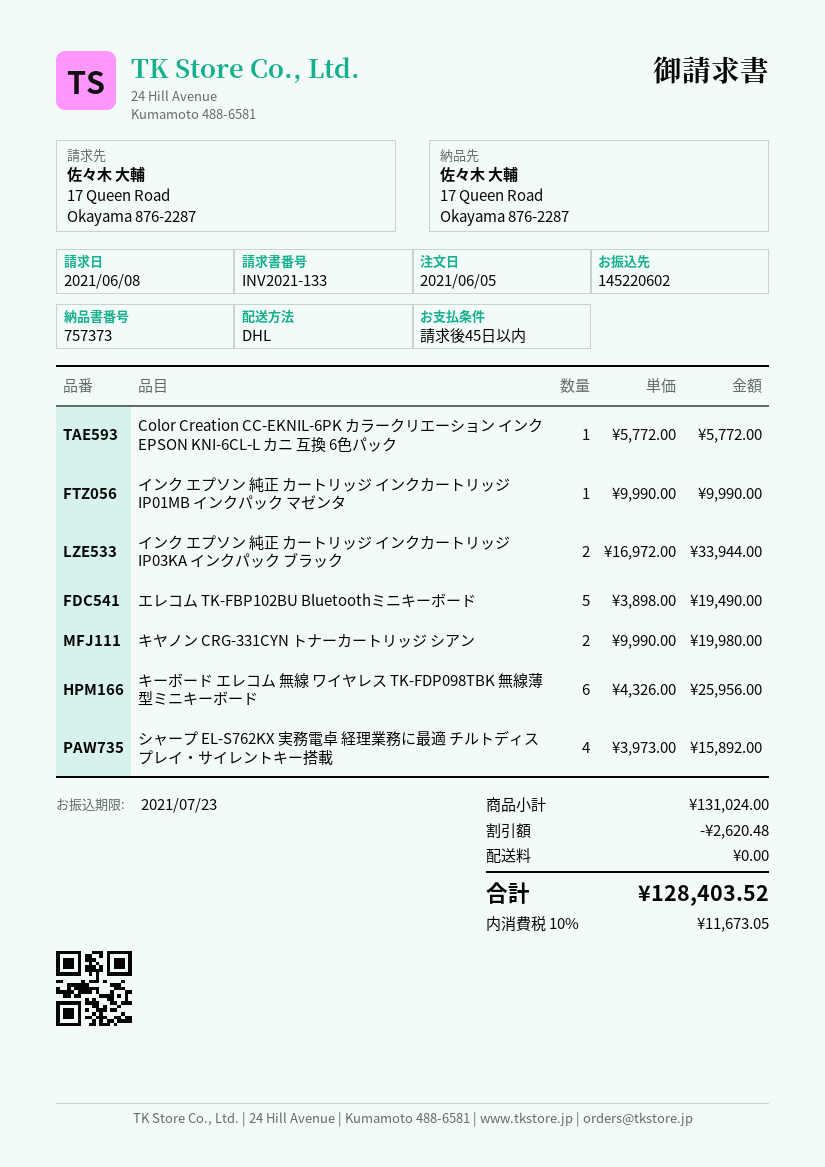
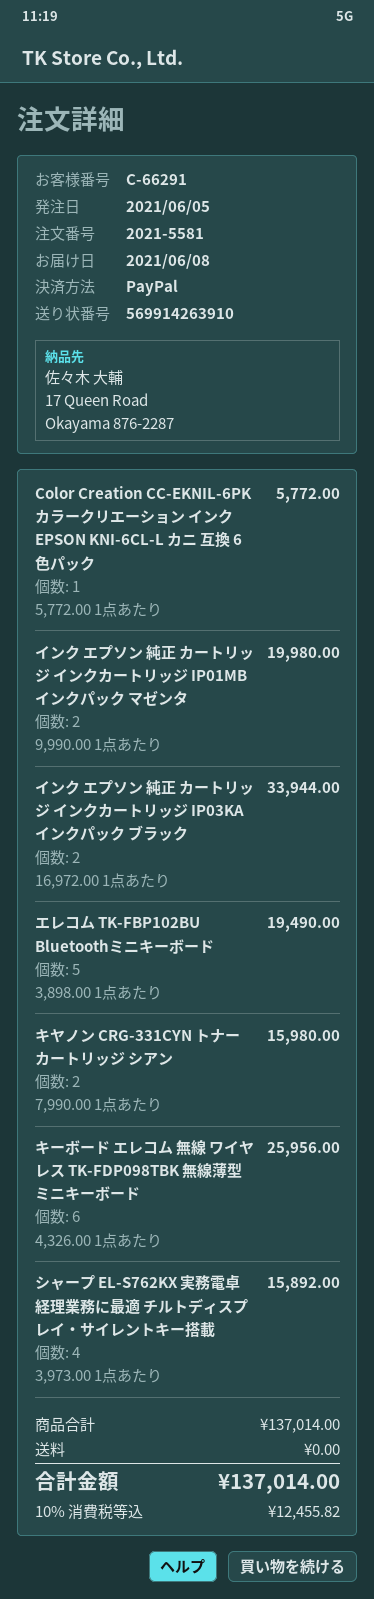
インク エプソン 純正 カートリッジ インクカートリッジ IP01MB インクパック マゼンタ: 1 x 9990.00 = 9990.00 -> 2 x 9990.00 = 19980.00
キヤノン CRG-331CYN トナーカートリッジ シアン: 2 x 9990.00 = 19980.00 -> 2 x 7990.00 = 15980.00
subtotal: 131024.00 -> 137014.00
discount: 2620.48 -> none
tax: 10% = 11673.05 -> 10% = 12455.82
total: 128403.52 -> 137014.00

